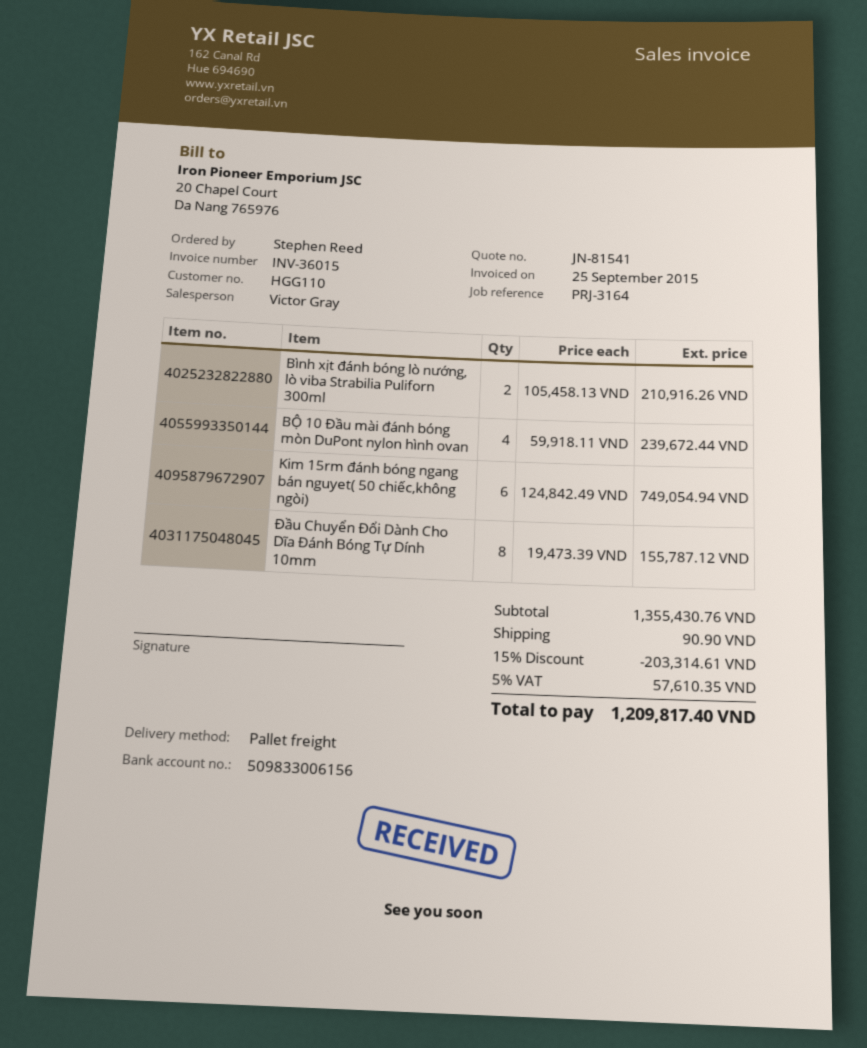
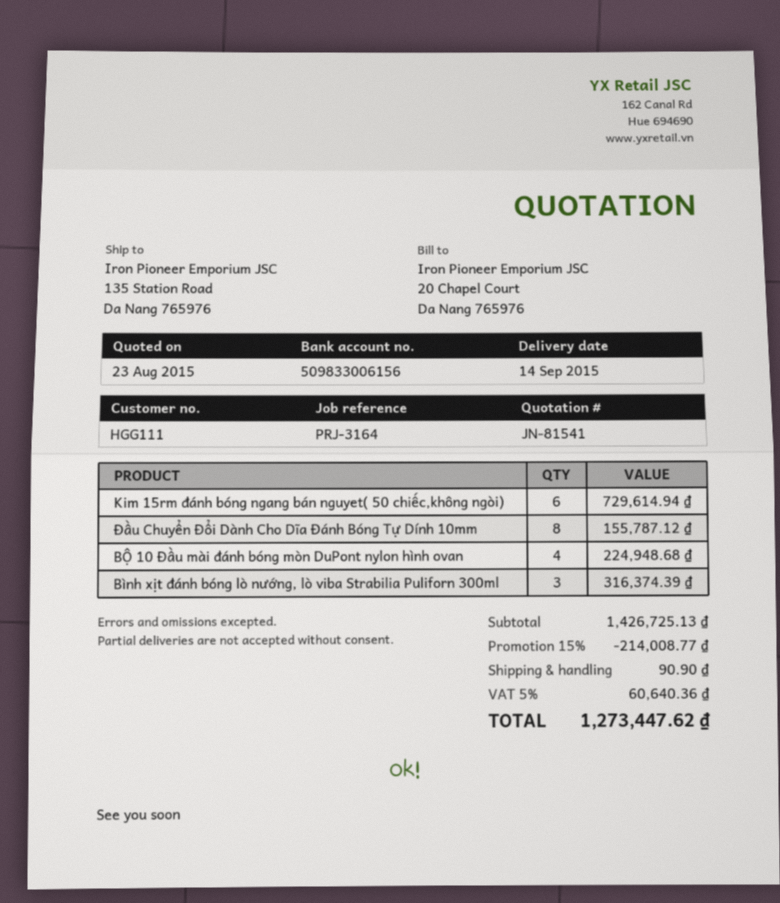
customer number: HGG110 -> HGG111
Bình xịt đánh bóng lò nướng, lò viba Strabilia Puliforn 300ml: 2 for 210916.26 -> 3 for 316374.39
BỘ 10 Đầu mài đánh bóng mòn DuPont nylon hình ovan: 4 for 239672.44 -> 4 for 224948.68
Kim 15rm đánh bóng ngang bán nguyet( 50 chiếc,không ngòi): 6 for 749054.94 -> 6 for 729614.94
subtotal: 1355430.76 -> 1426725.13
discount: 15% = 203314.61 -> 15% = 214008.77
tax: 5% = 57610.35 -> 5% = 60640.36
total: 1209817.40 -> 1273447.62

